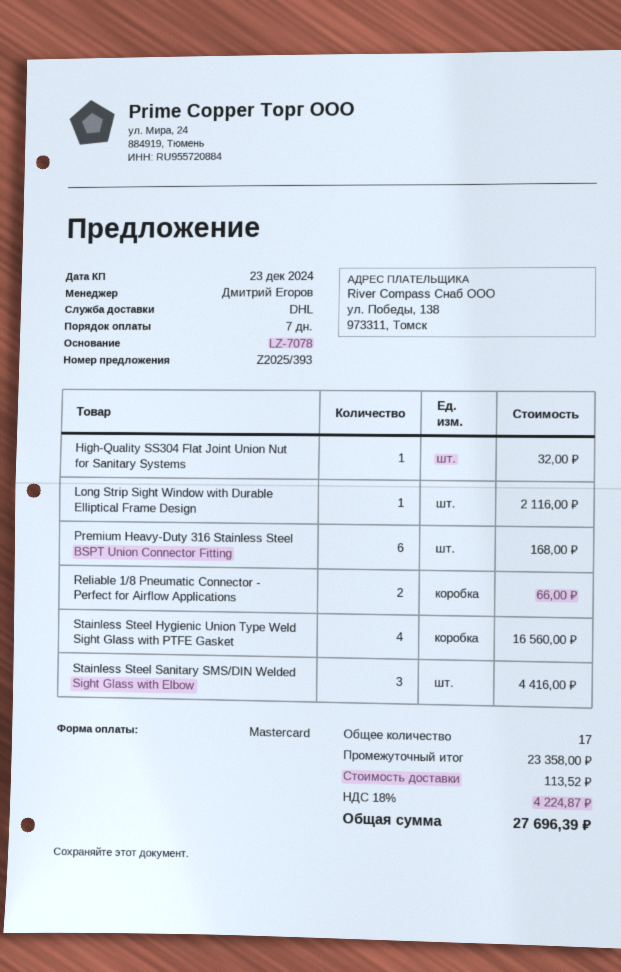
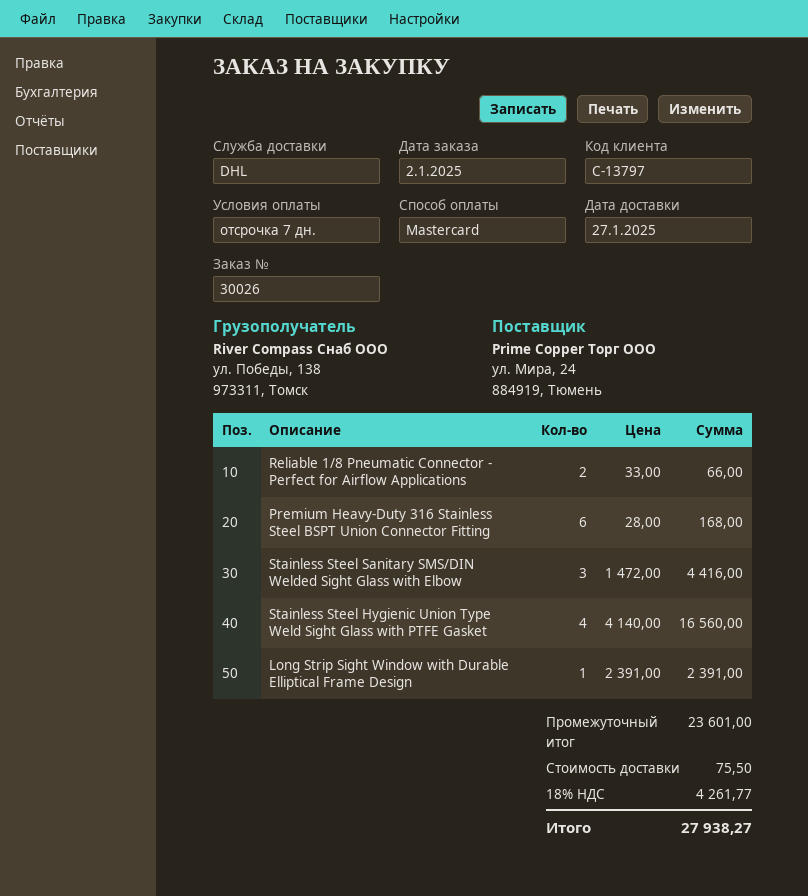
High-Quality SS304 Flat Joint Union Nut for Sanitary Systems: 1 for 32.00 -> none
Long Strip Sight Window with Durable Elliptical Frame Design: 1 for 2116.00 -> 1 for 2391.00
subtotal: 23358.00 -> 23601.00
shipping: 113.52 -> 75.50
tax: 18% = 4224.87 -> 18% = 4261.77
total: 27696.39 -> 27938.27

